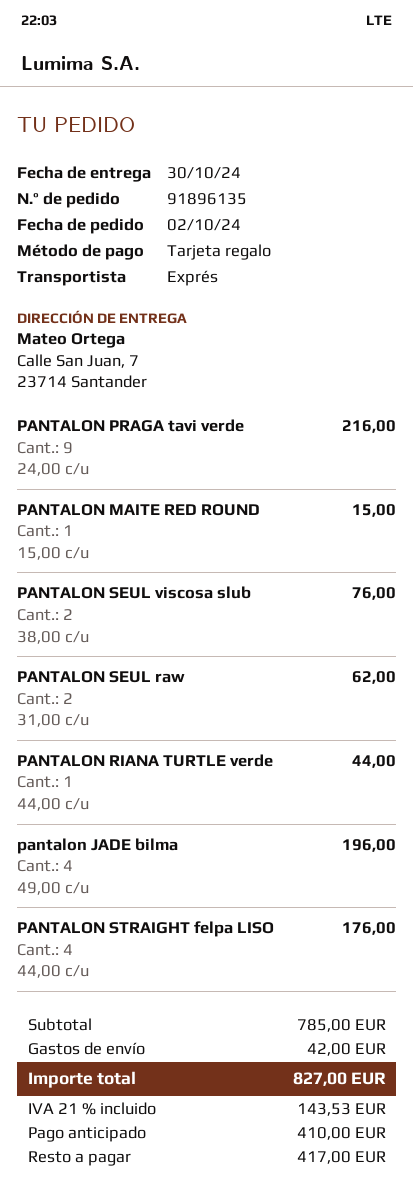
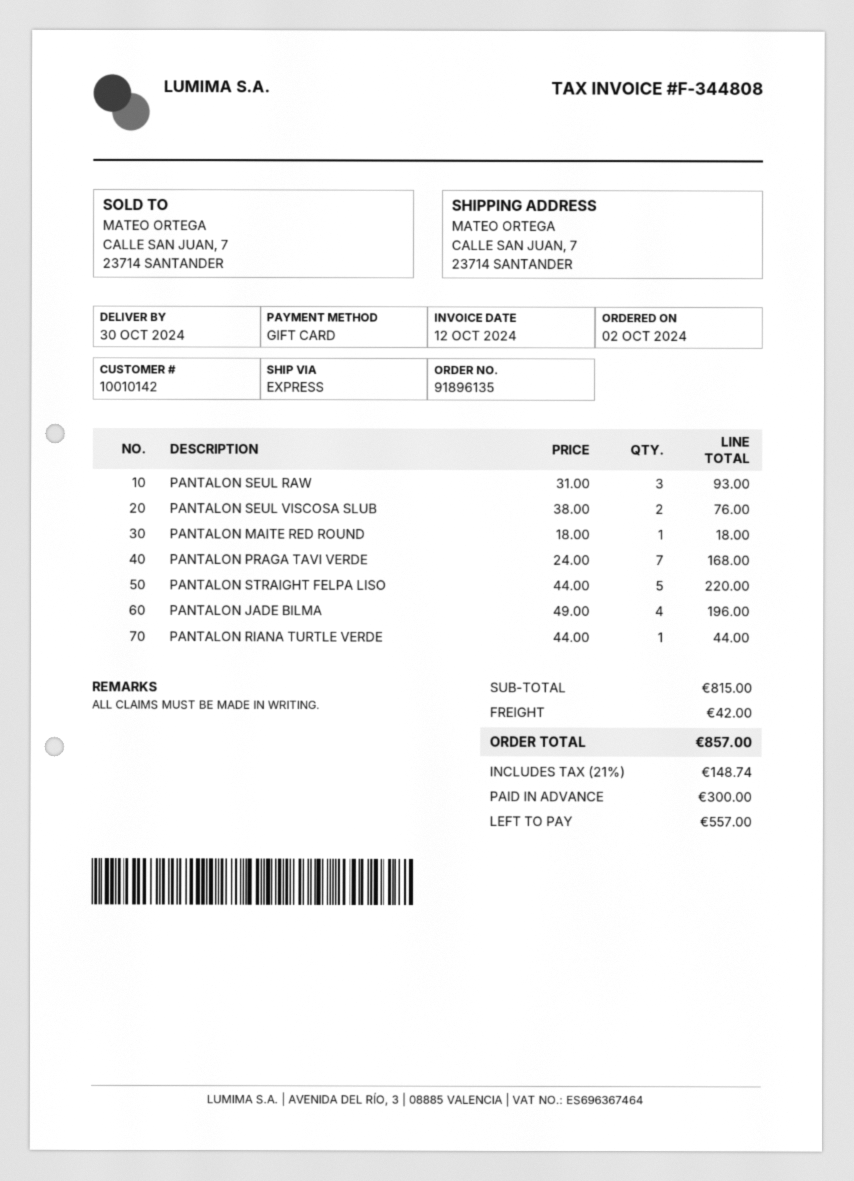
PANTALON PRAGA tavi verde: 9 x 24.00 = 216.00 -> 7 x 24.00 = 168.00
PANTALON MAITE RED ROUND: 1 x 15.00 = 15.00 -> 1 x 18.00 = 18.00
PANTALON SEUL raw: 2 x 31.00 = 62.00 -> 3 x 31.00 = 93.00
PANTALON STRAIGHT felpa LISO: 4 x 44.00 = 176.00 -> 5 x 44.00 = 220.00
subtotal: 785.00 -> 815.00
tax: 21% = 143.53 -> 21% = 148.74
total: 827.00 -> 857.00
deposit: 410.00 -> 300.00
balance: 417.00 -> 557.00

